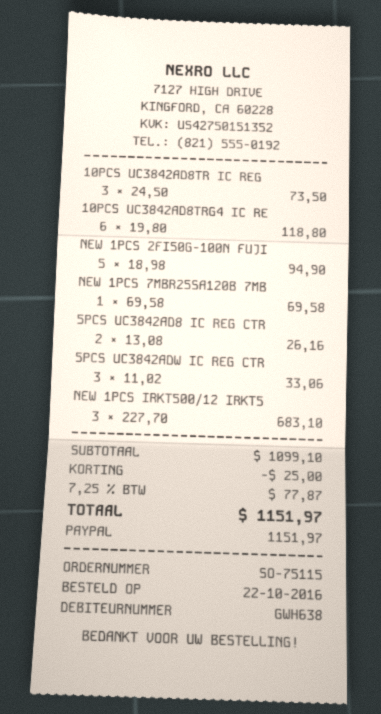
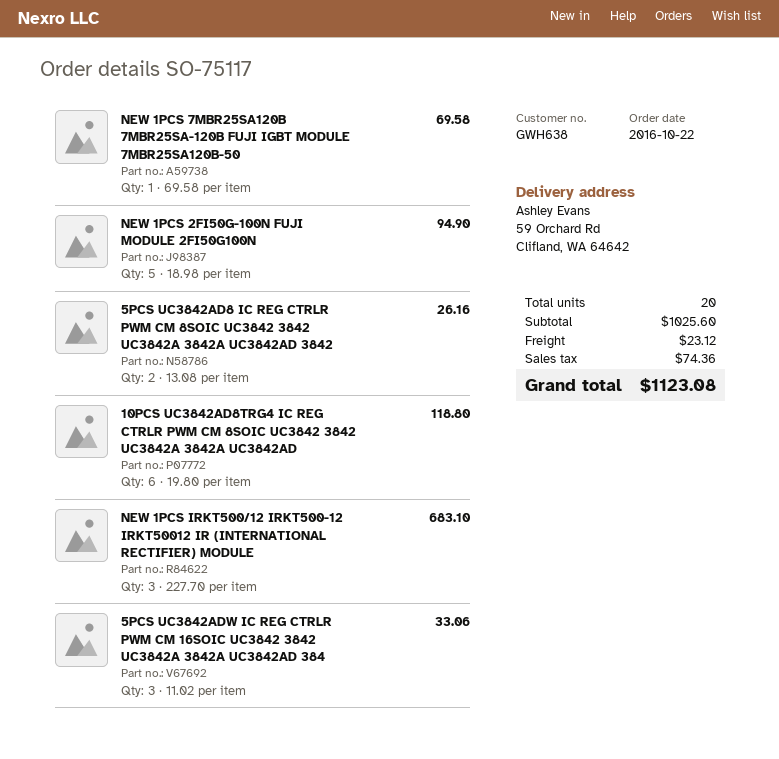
order number: SO-75115 -> SO-75117
10PCS UC3842AD8TR IC REG: 3 x 24.50 = 73.50 -> none
subtotal: 1099.10 -> 1025.60
discount: 25.00 -> none
shipping: none -> 23.12
tax: 77.87 -> 74.36
total: 1151.97 -> 1123.08

